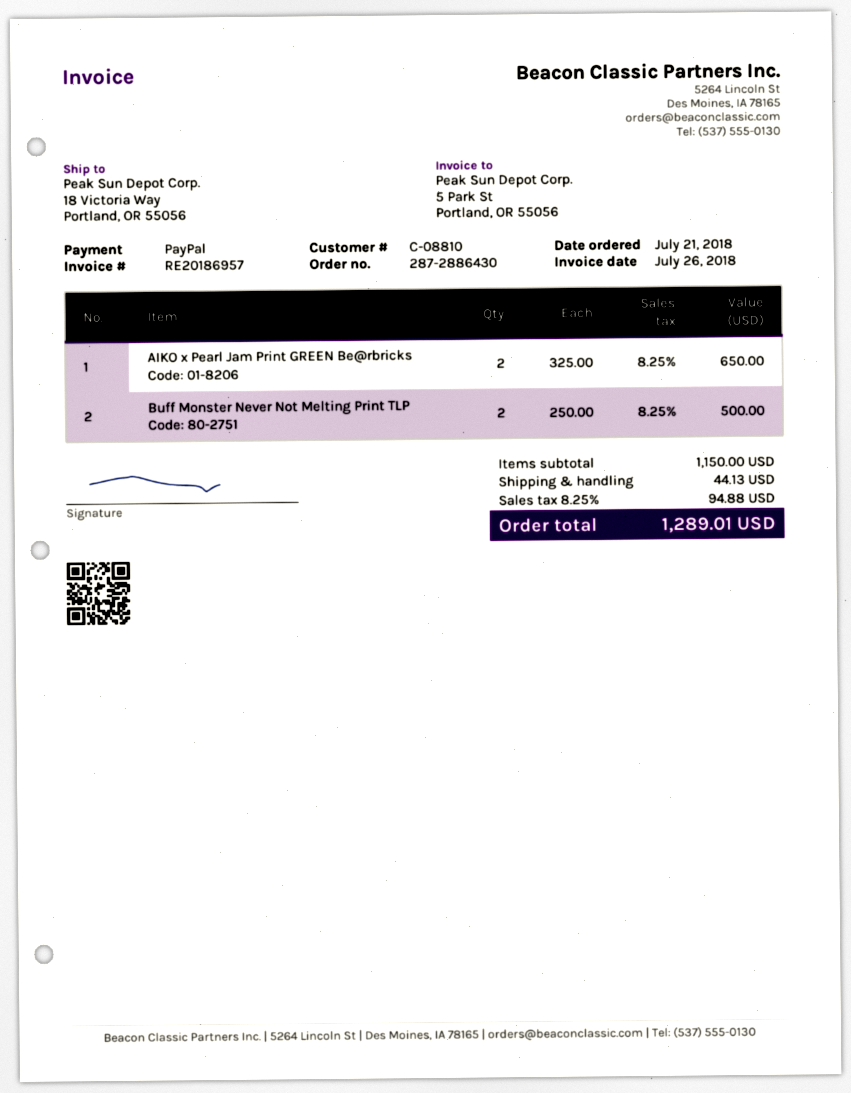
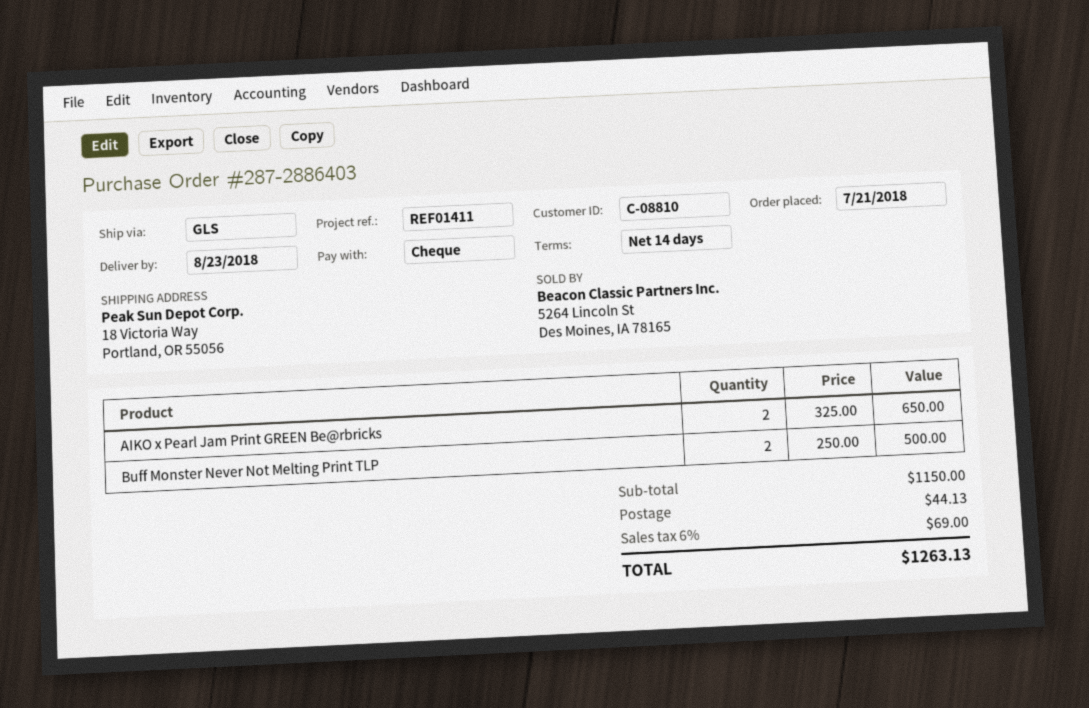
order number: 287-2886430 -> 287-2886403
payment method: PayPal -> cheque
tax: 8.25% = 94.88 -> 6% = 69.00
total: 1289.01 -> 1263.13

